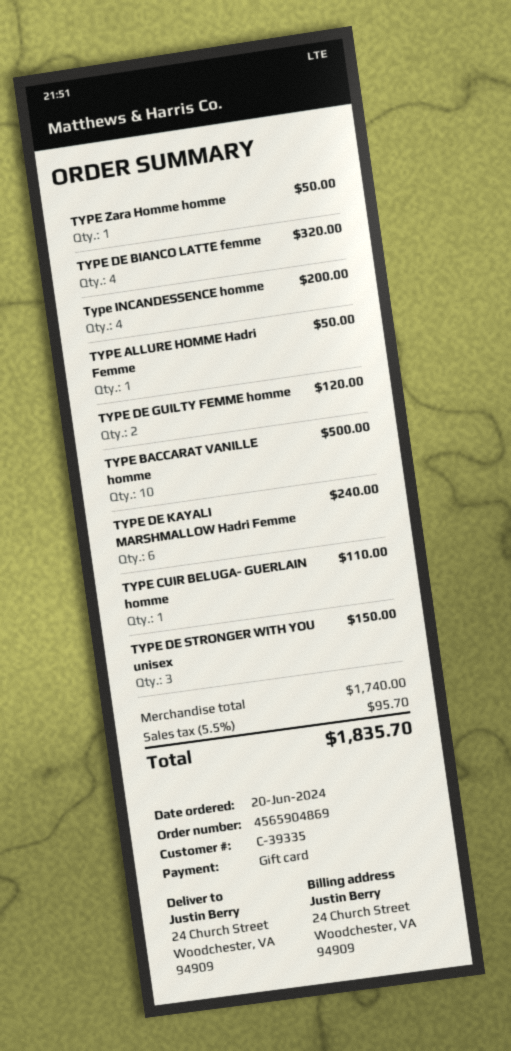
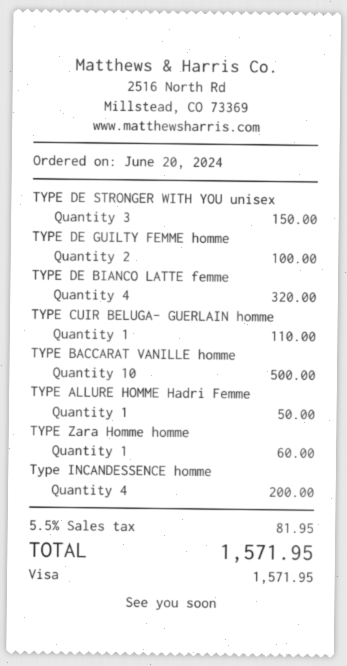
payment method: gift card -> Visa
TYPE Zara Homme homme: 1 for 50.00 -> 1 for 60.00
TYPE DE GUILTY FEMME homme: 2 for 120.00 -> 2 for 100.00
TYPE DE KAYALI MARSHMALLOW Hadri Femme: 6 for 240.00 -> none
tax: 5.5% = 95.70 -> 5.5% = 81.95
total: 1835.70 -> 1571.95

